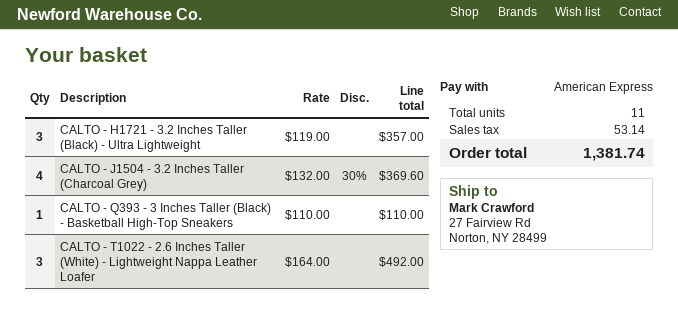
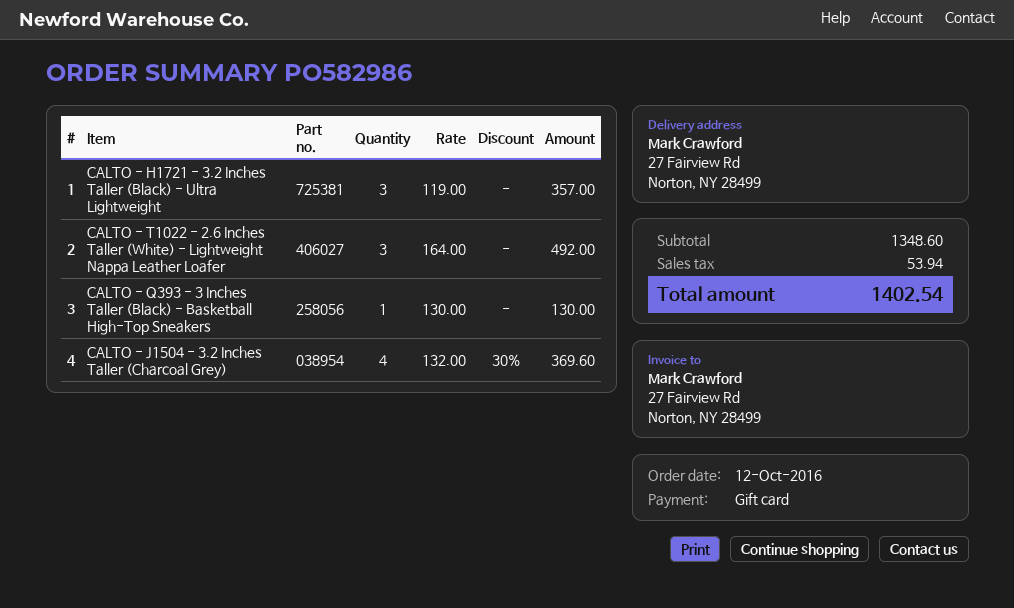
payment method: American Express -> gift card
CALTO - Q393 - 3 Inches Taller (Black) - Basketball High-Top Sneakers: 1 x 110.00 = 110.00 -> 1 x 130.00 = 130.00
tax: 53.14 -> 53.94
total: 1381.74 -> 1402.54

